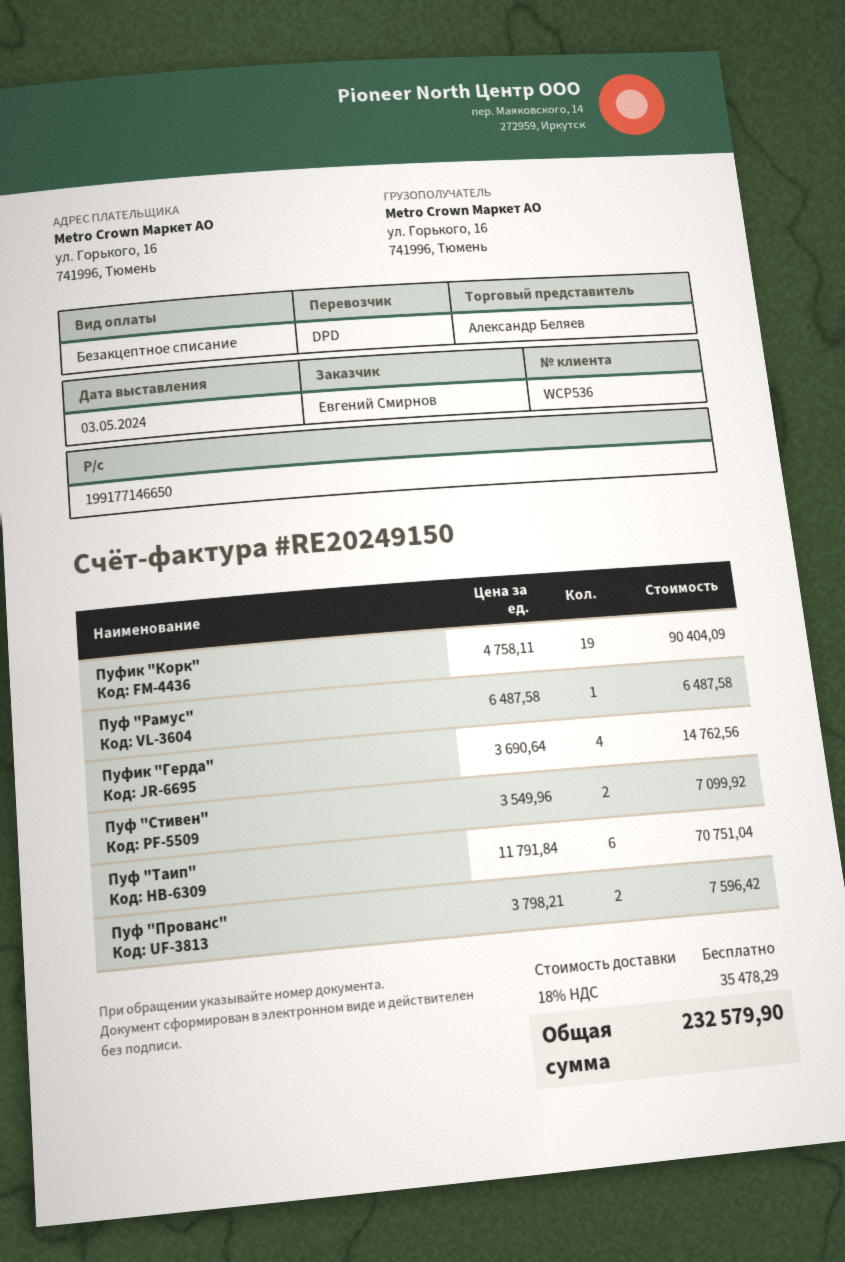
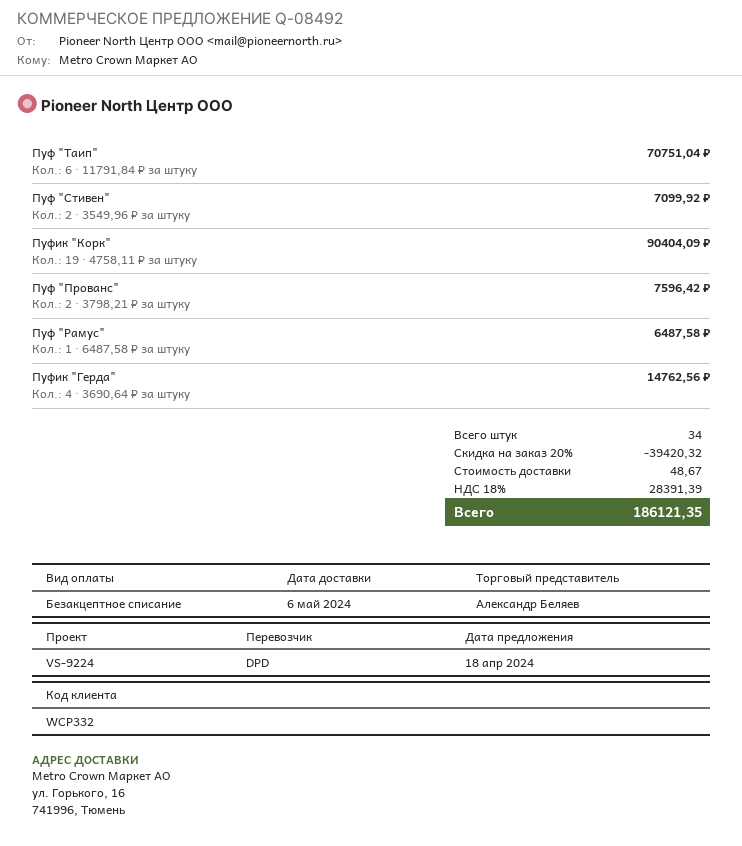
customer number: WCP536 -> WCP332
discount: none -> 20% = 39420.32
shipping: 0.00 -> 48.67
tax: 18% = 35478.29 -> 18% = 28391.39
total: 232579.90 -> 186121.35

